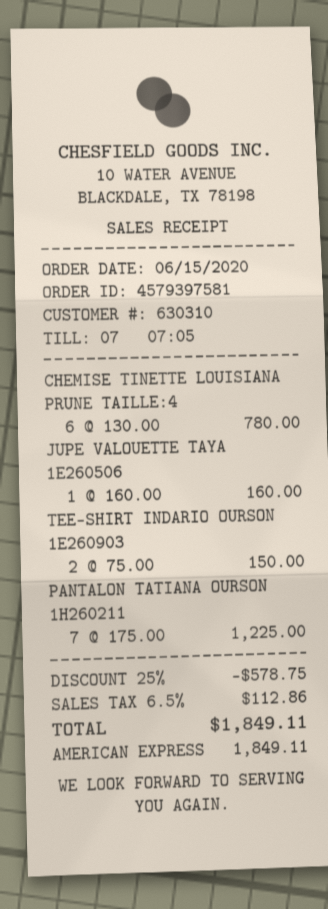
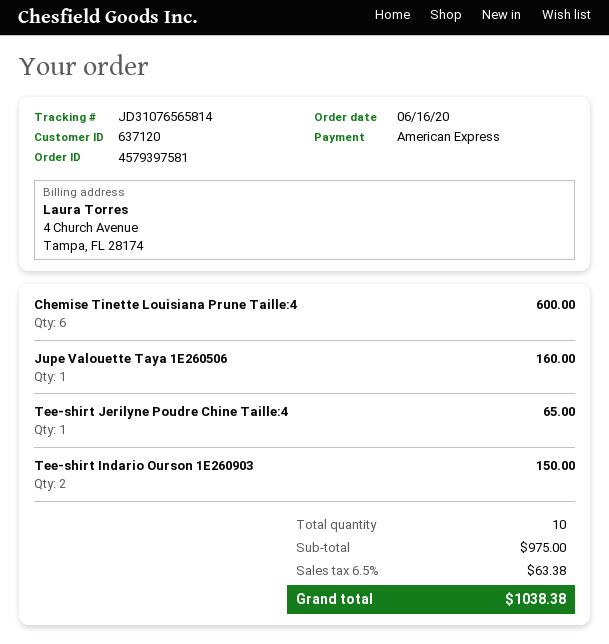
order date: 2020-06-15 -> 2020-06-16
customer number: 630310 -> 637120
CHEMISE TINETTE LOUISIANA PRUNE TAILLE:4: 6 for 780.00 -> 6 for 600.00
PANTALON TATIANA OURSON 1H260211: 7 for 1225.00 -> none
Tee-shirt Jerilyne Poudre Chine Taille:4: none -> 1 for 65.00
discount: 25% = 578.75 -> none
tax: 6.5% = 112.86 -> 6.5% = 63.38
total: 1849.11 -> 1038.38

